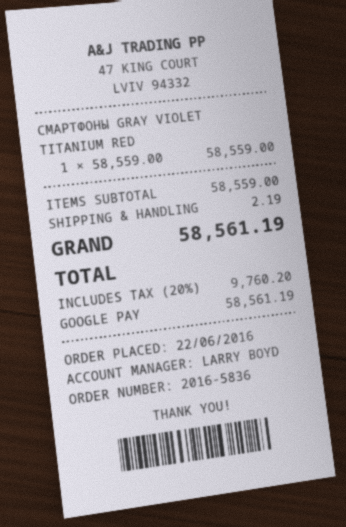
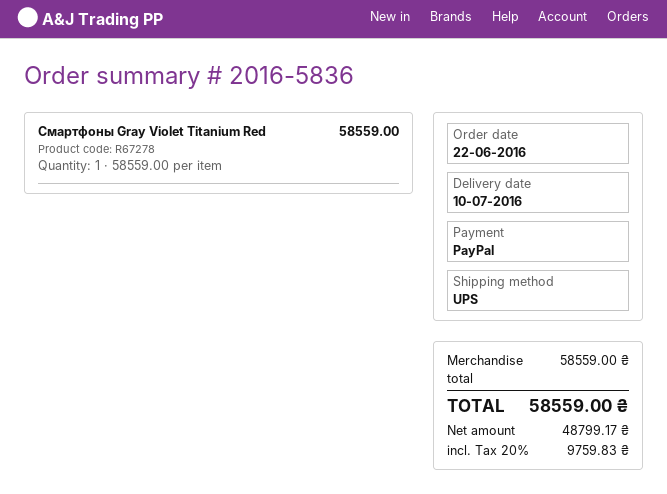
payment method: Google Pay -> PayPal
shipping: 2.19 -> none
tax: 20% = 9760.20 -> 20% = 9759.83
total: 58561.19 -> 58559.00

